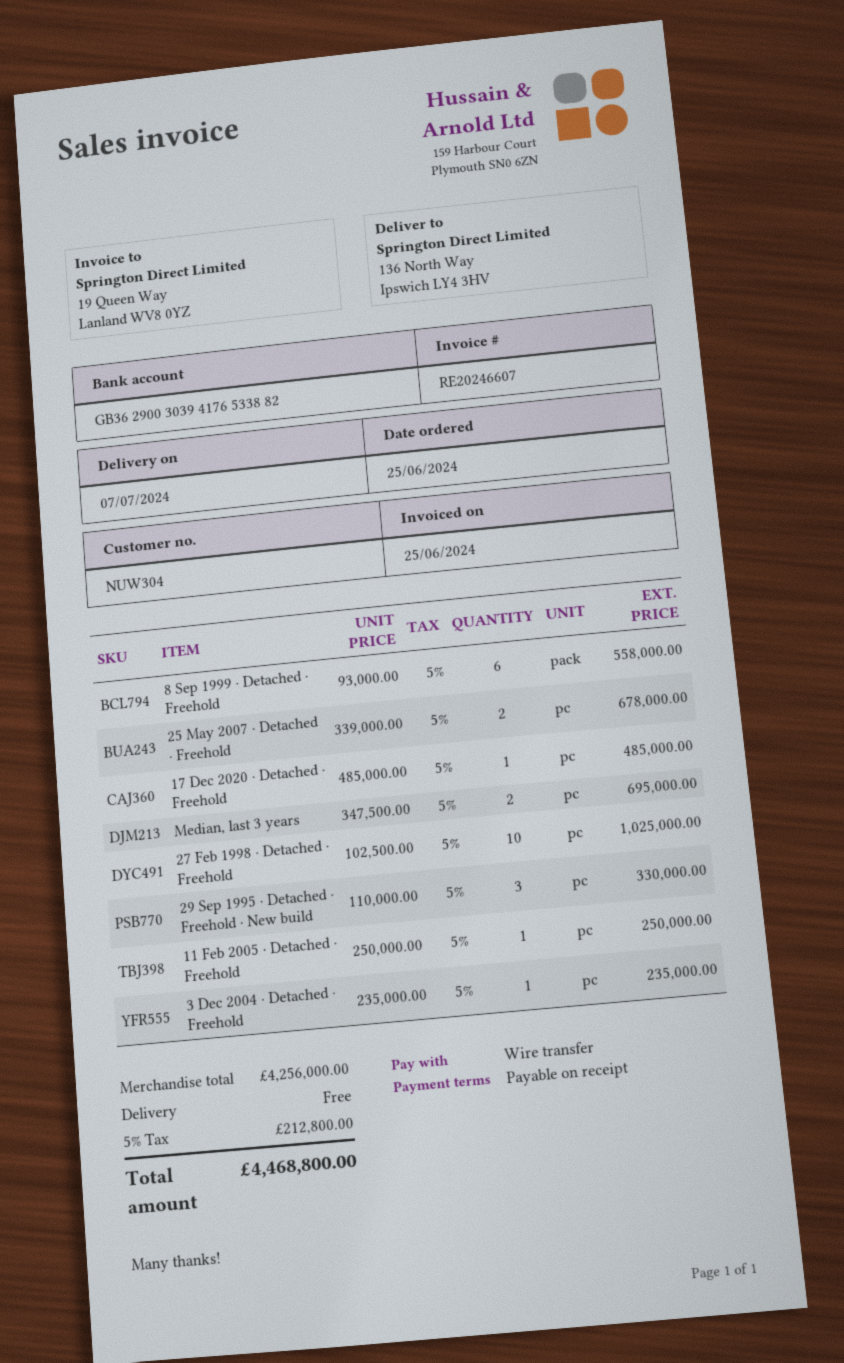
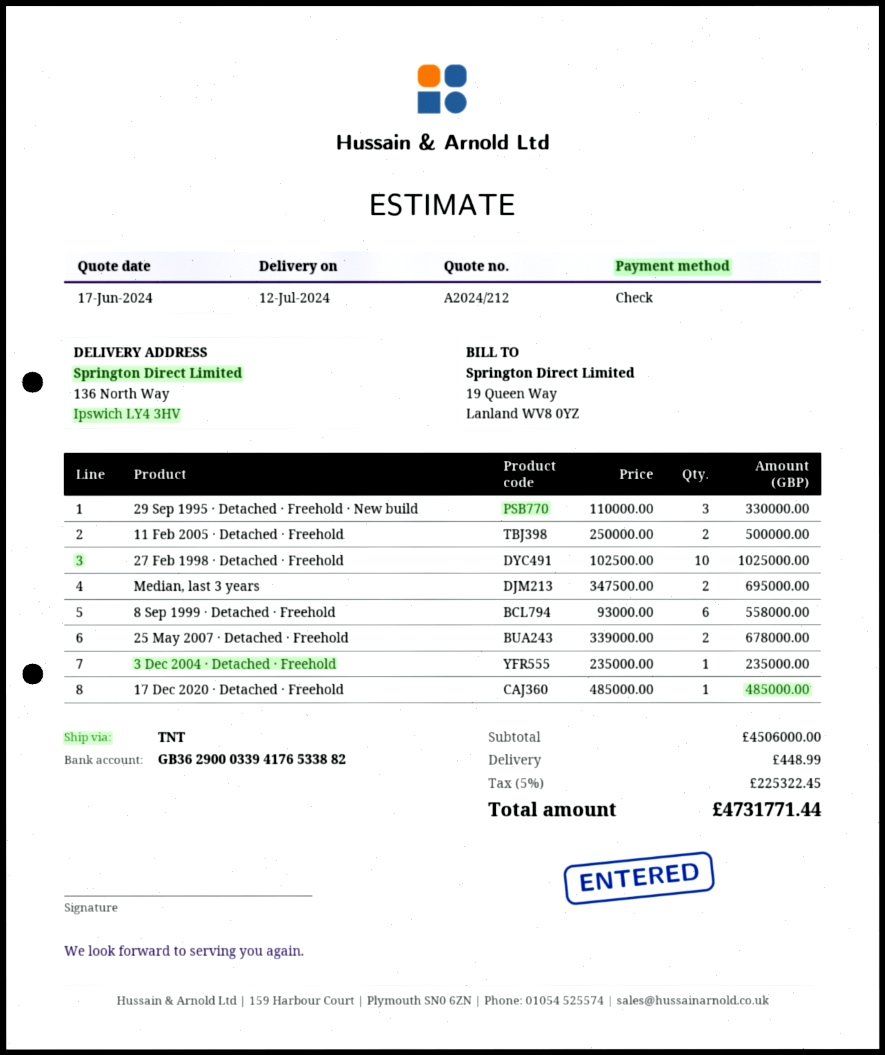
delivery date: 2024-07-07 -> 2024-07-12
payment method: bank transfer -> cheque
bank account: GB36290030394176533882 -> GB36290003394176533882
11 Feb 2005 · Detached · Freehold: 1 x 250000.00 = 250000.00 -> 2 x 250000.00 = 500000.00
subtotal: 4256000.00 -> 4506000.00
shipping: 0.00 -> 448.99
tax: 5% = 212800.00 -> 5% = 225322.45
total: 4468800.00 -> 4731771.44

